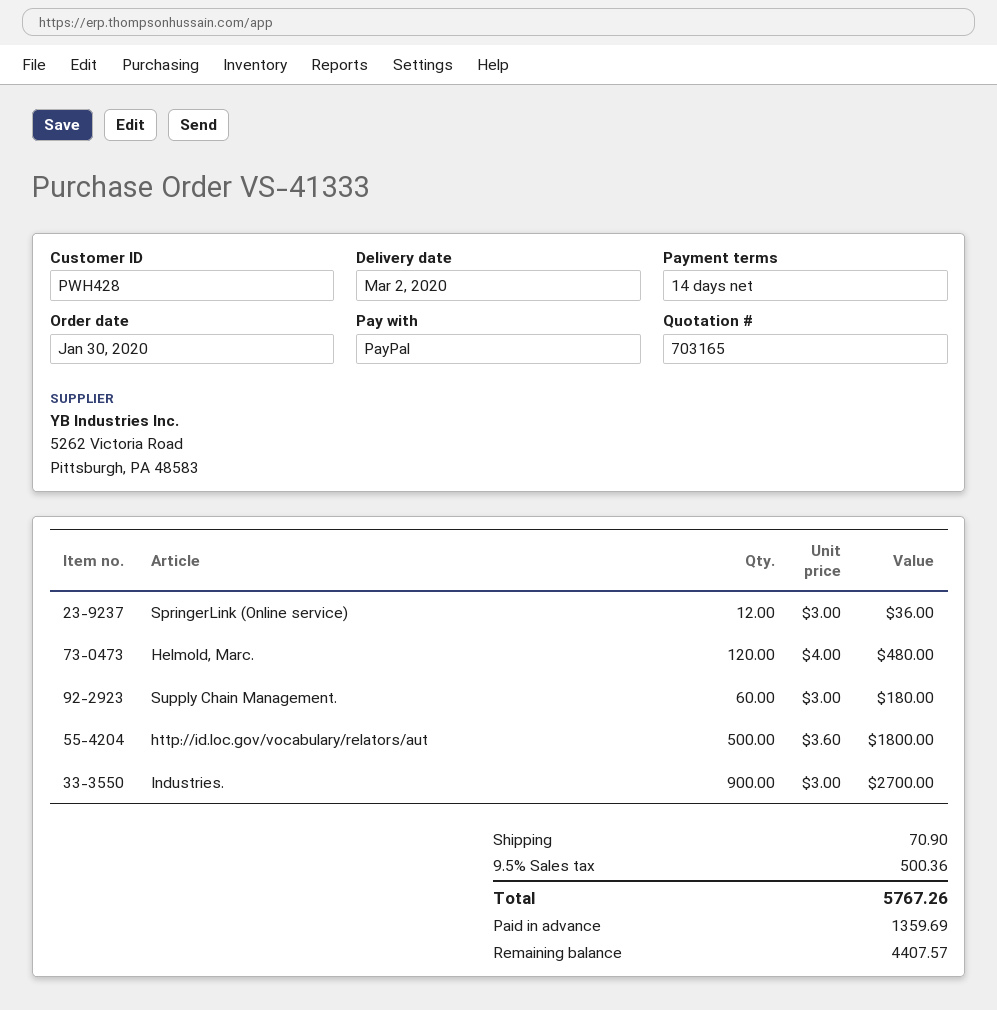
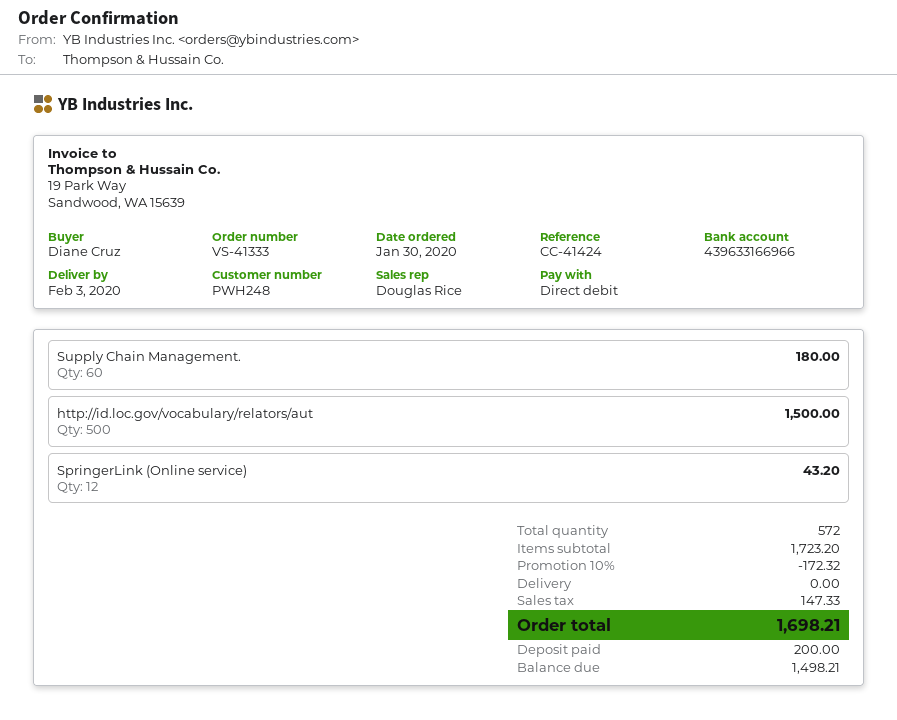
delivery date: 2020-03-02 -> 2020-02-03
customer number: PWH428 -> PWH248
payment method: PayPal -> direct debit
SpringerLink (Online service): 12 for 36.00 -> 12 for 43.20
Helmold, Marc.: 120 for 480.00 -> none
http://id.loc.gov/vocabulary/relators/aut: 500 for 1800.00 -> 500 for 1500.00
Industries.: 900 for 2700.00 -> none
discount: none -> 10% = 172.32
shipping: 70.90 -> 0.00
tax: 500.36 -> 147.33
total: 5767.26 -> 1698.21
deposit: 1359.69 -> 200.00
balance: 4407.57 -> 1498.21

